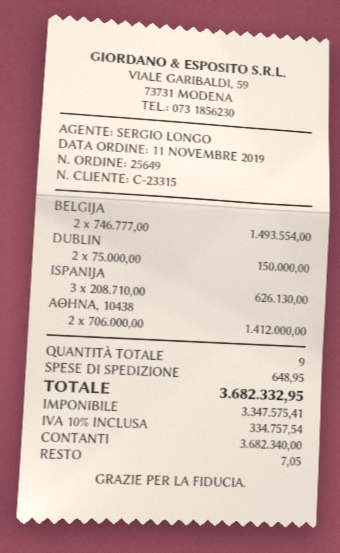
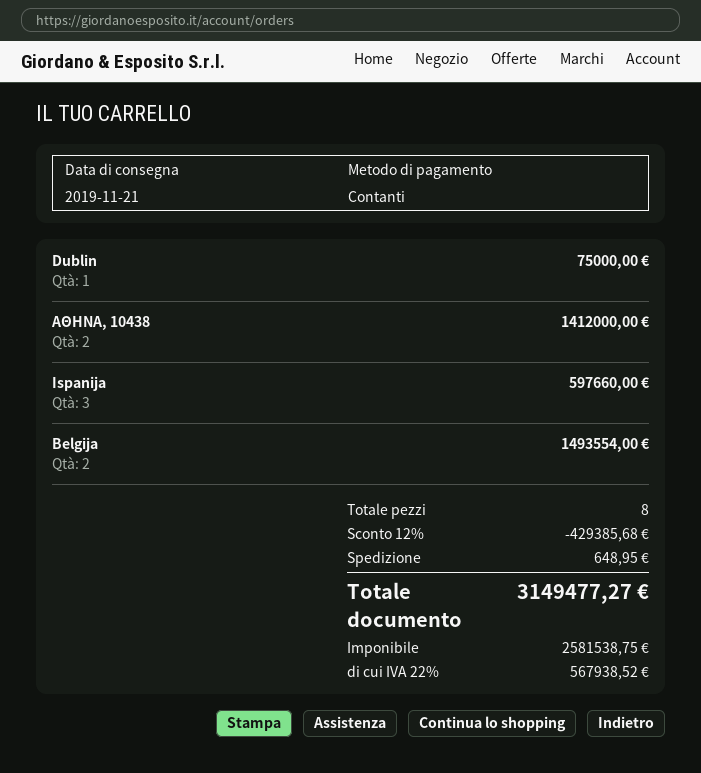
DUBLIN: 2 for 150000.00 -> 1 for 75000.00
ISPANIJA: 3 for 626130.00 -> 3 for 597660.00
total quantity: 9 -> 8
discount: none -> 12% = 429385.68
net: 3347575.41 -> 2581538.75
tax: 10% = 334757.54 -> 22% = 567938.52
total: 3682332.95 -> 3149477.27

